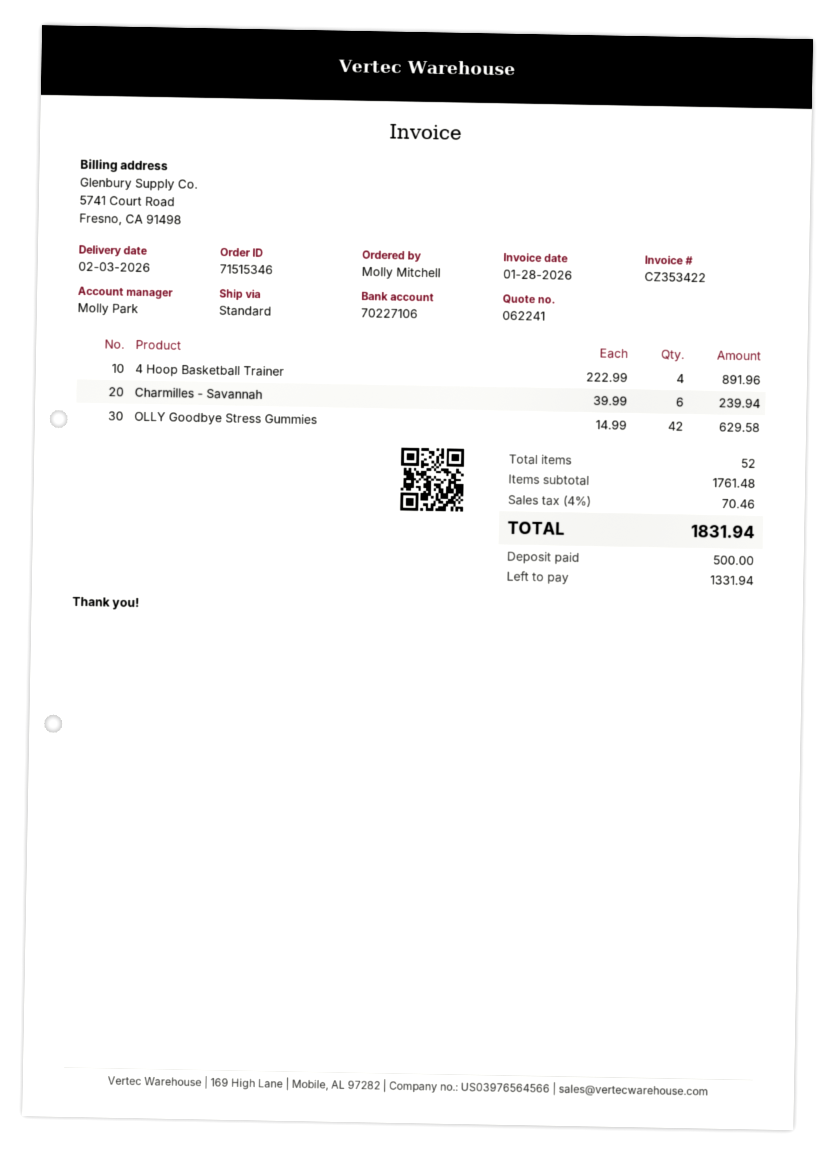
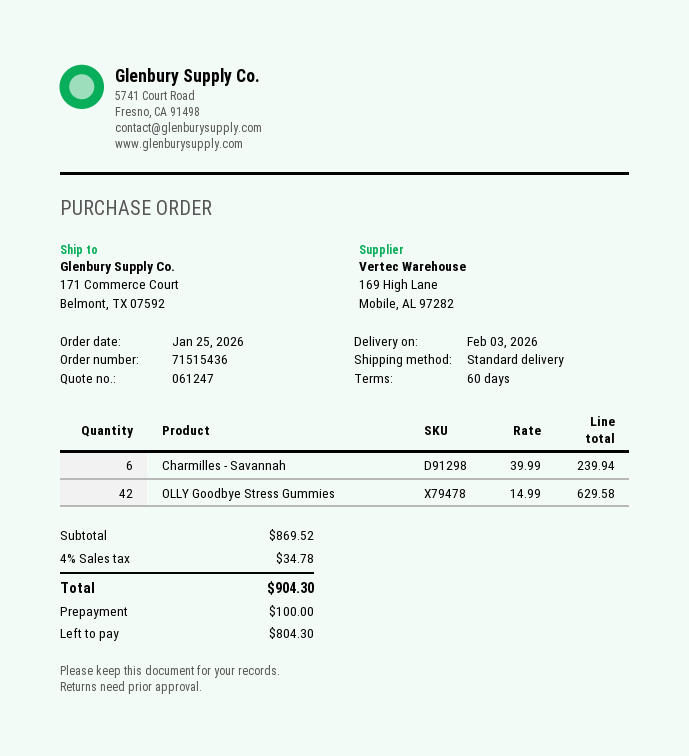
quote number: 062241 -> 061247
order number: 71515346 -> 71515436
4 Hoop Basketball Trainer: 4 x 222.99 = 891.96 -> none
subtotal: 1761.48 -> 869.52
tax: 4% = 70.46 -> 4% = 34.78
total: 1831.94 -> 904.30
deposit: 500.00 -> 100.00
balance: 1331.94 -> 804.30

